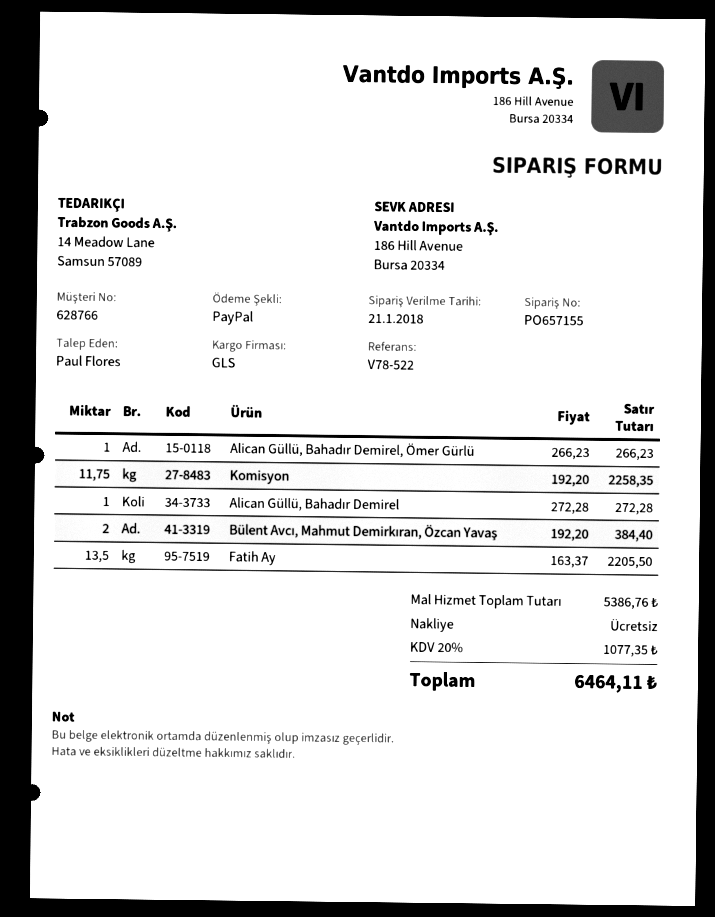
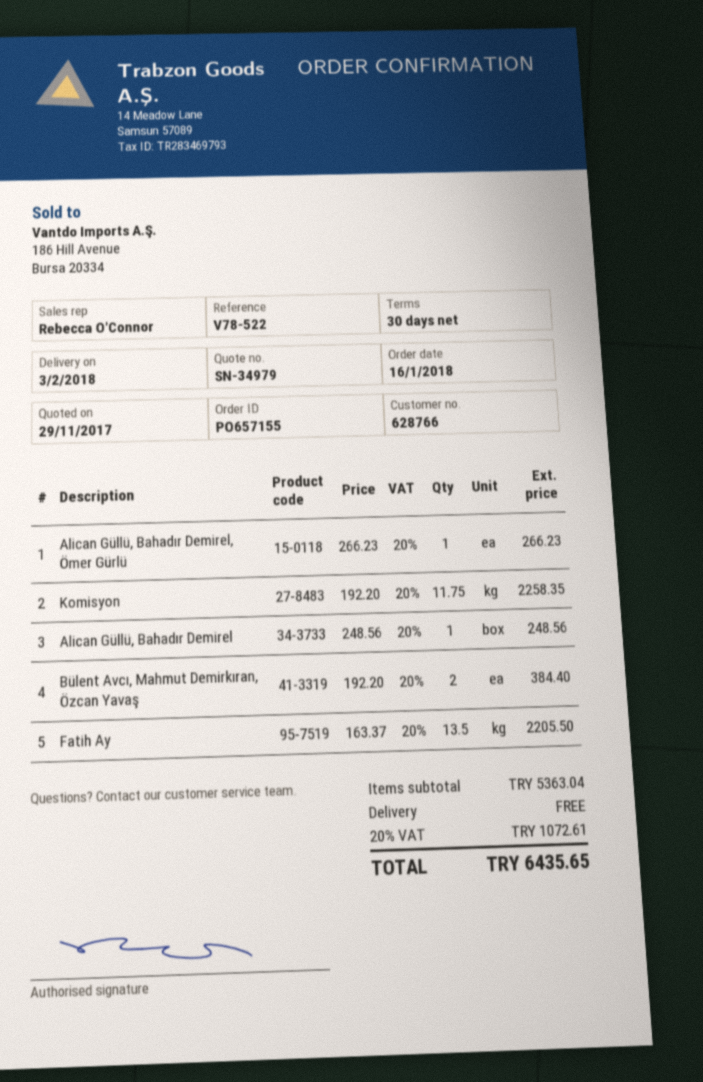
order date: 2018-01-21 -> 2018-01-16
Alican Güllü, Bahadır Demirel: 1 x 272.28 = 272.28 -> 1 x 248.56 = 248.56
subtotal: 5386.76 -> 5363.04
tax: 20% = 1077.35 -> 20% = 1072.61
total: 6464.11 -> 6435.65

